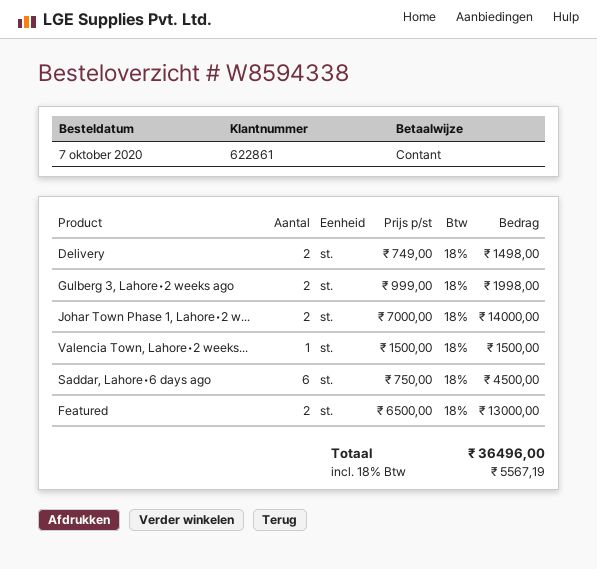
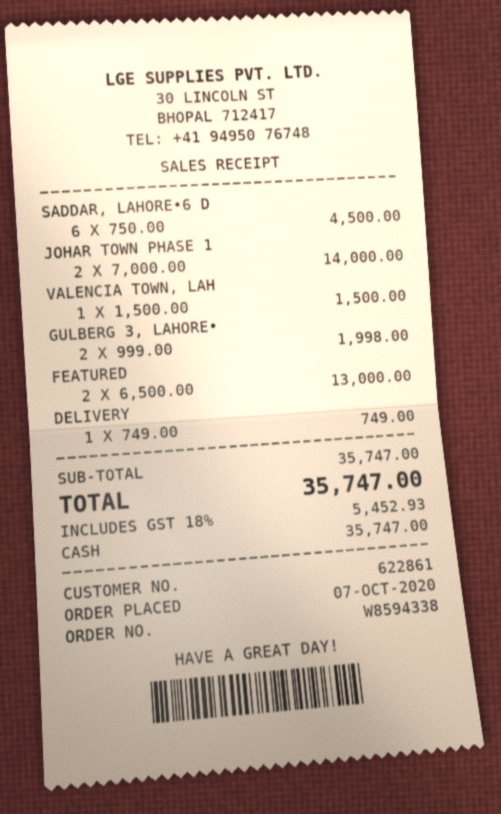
Delivery: 2 x 749.00 = 1498.00 -> 1 x 749.00 = 749.00
tax: 18% = 5567.19 -> 18% = 5452.93
total: 36496.00 -> 35747.00

